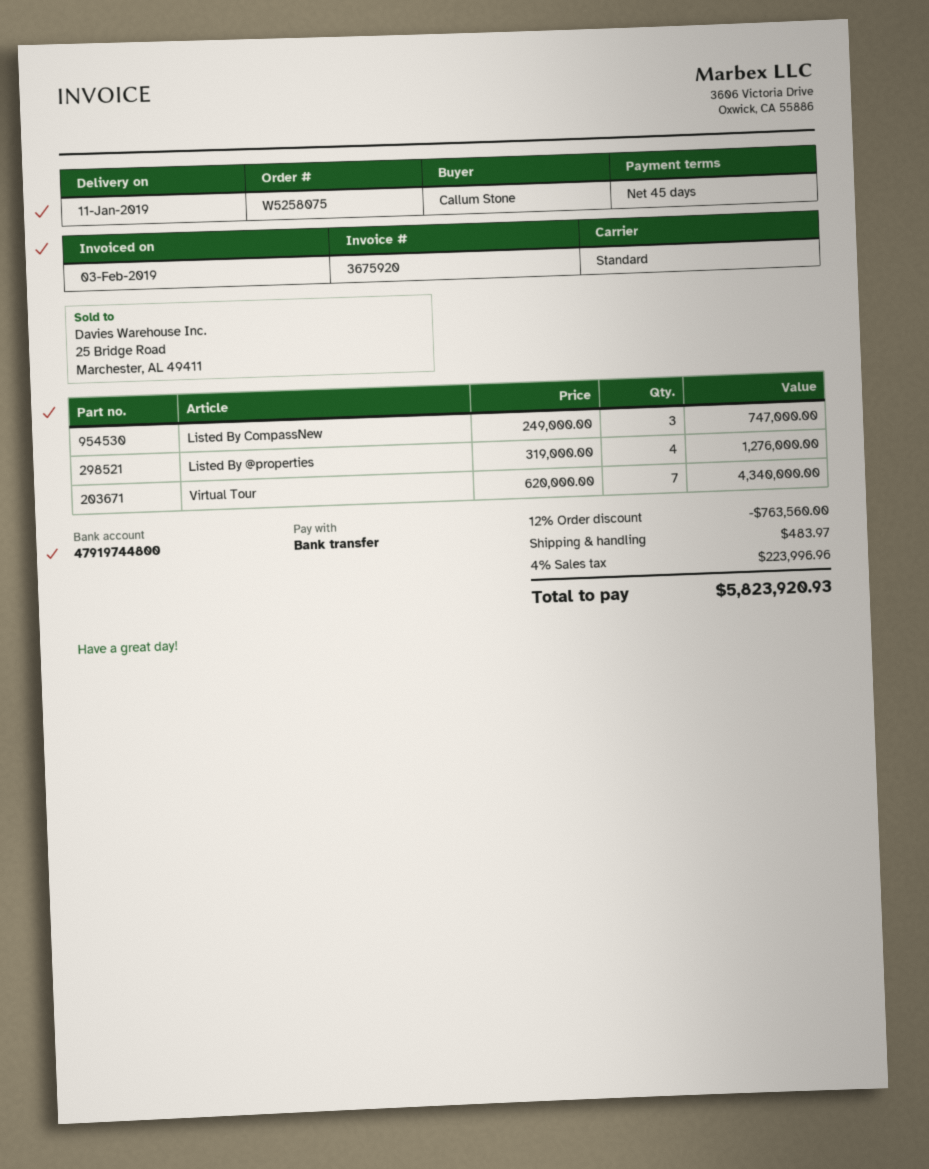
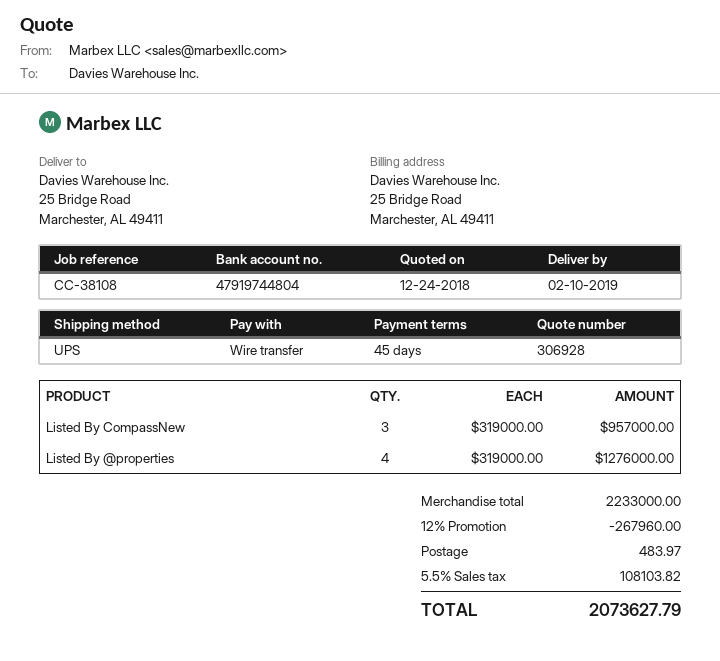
delivery date: 2019-01-11 -> 2019-02-10
bank account: 47919744800 -> 47919744804
shipping method: standard -> UPS
Listed By CompassNew: 3 x 249000.00 = 747000.00 -> 3 x 319000.00 = 957000.00
Virtual Tour: 7 x 620000.00 = 4340000.00 -> none
discount: 12% = 763560.00 -> 12% = 267960.00
tax: 4% = 223996.96 -> 5.5% = 108103.82
total: 5823920.93 -> 2073627.79

